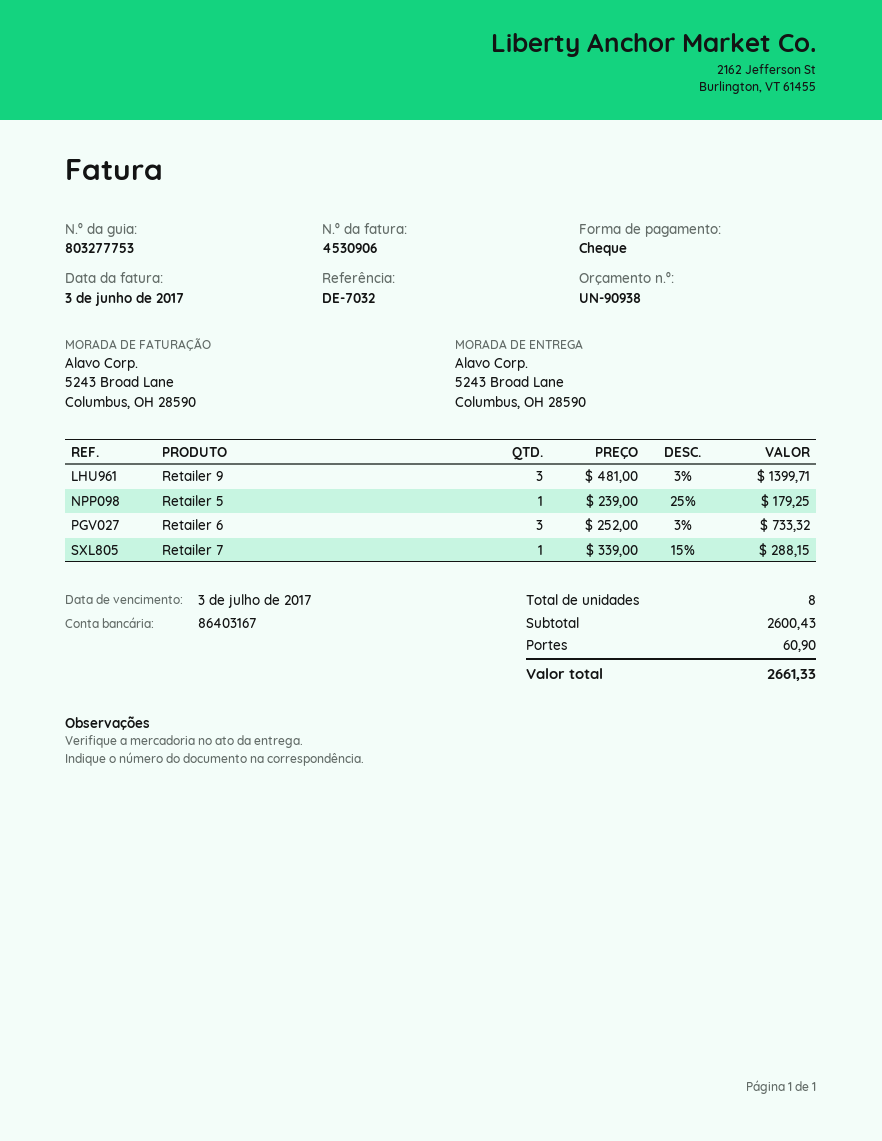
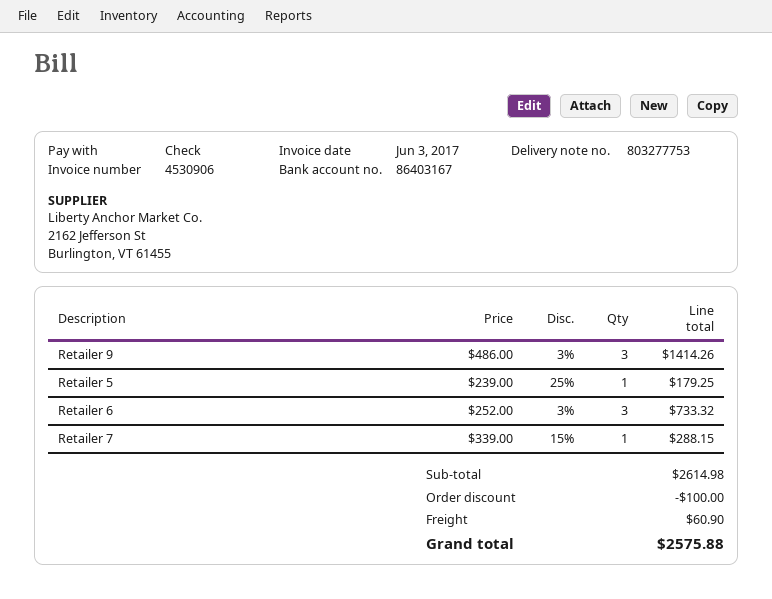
Retailer 9: 3 x 481.00 - 3% = 1399.71 -> 3 x 486.00 - 3% = 1414.26
subtotal: 2600.43 -> 2614.98
discount: none -> 100.00
total: 2661.33 -> 2575.88

